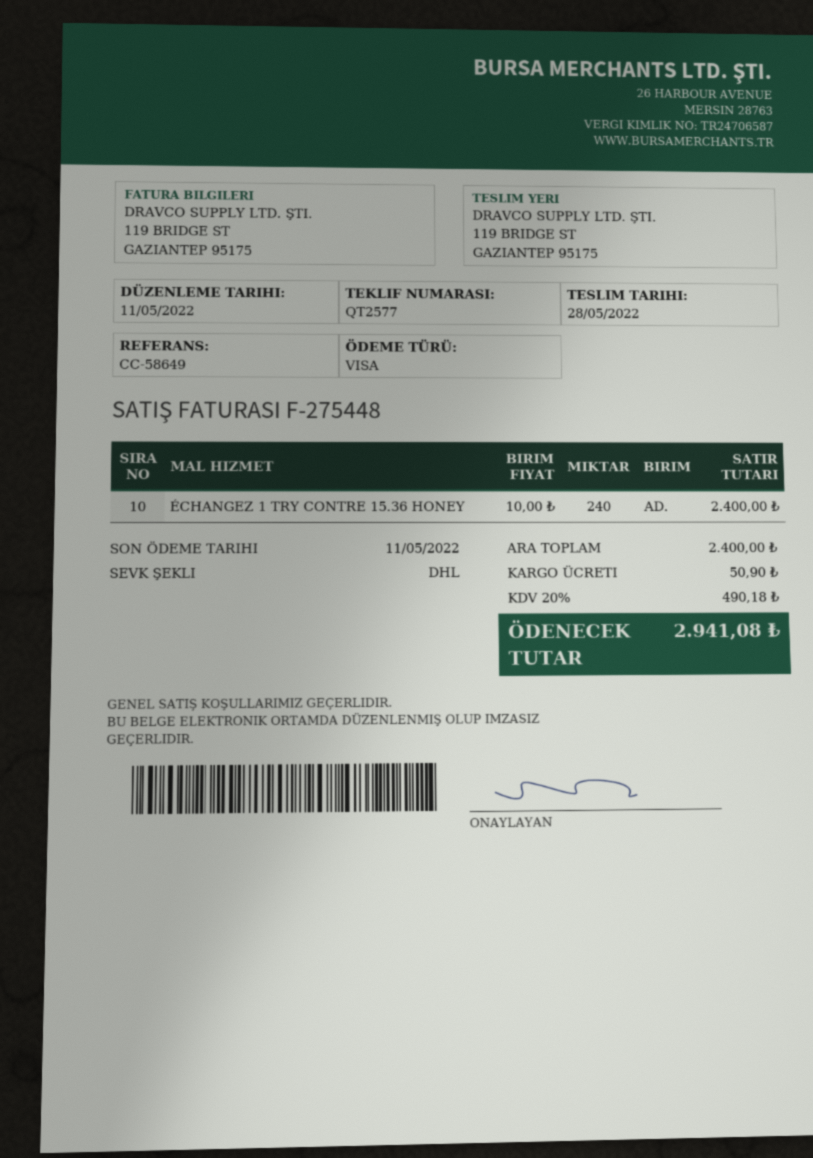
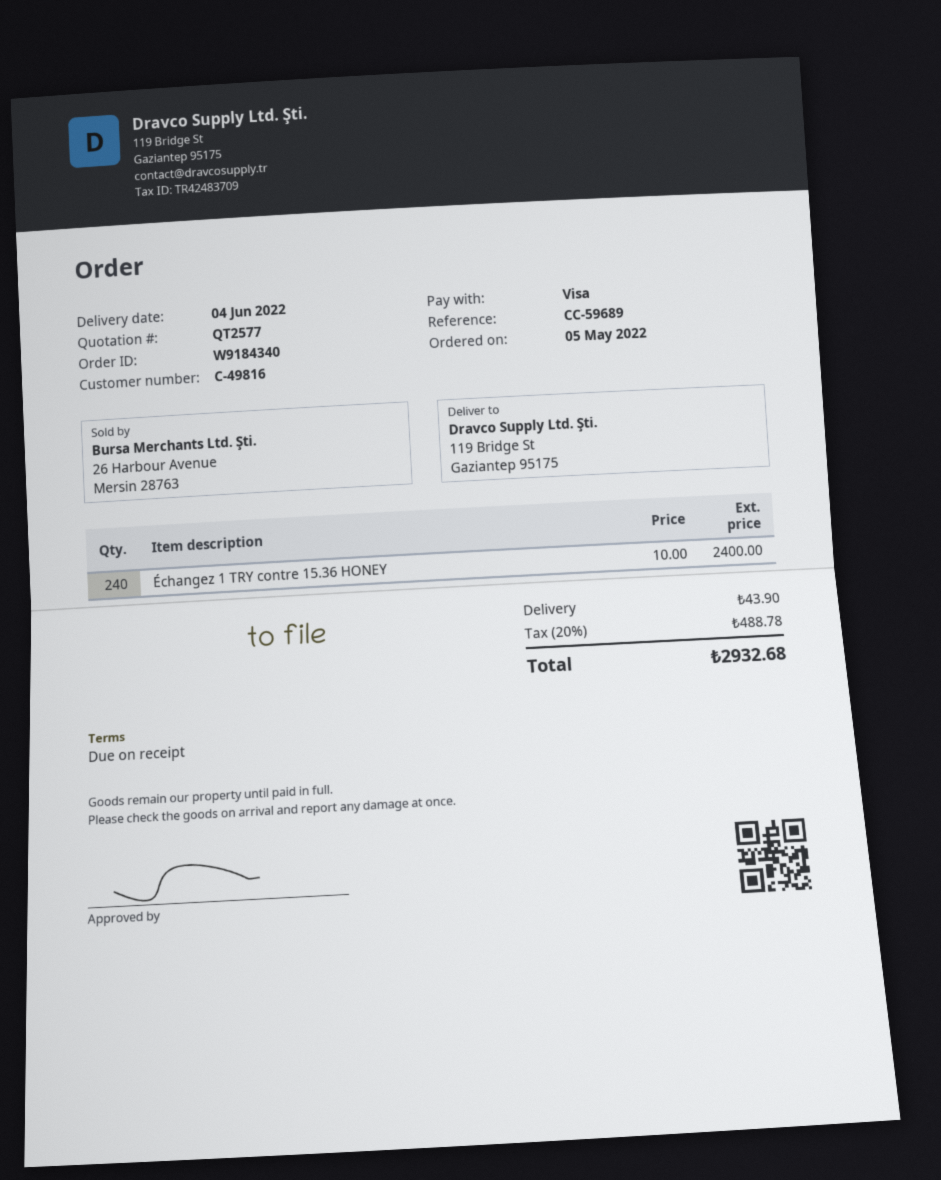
delivery date: 2022-05-28 -> 2022-06-04
reference: CC-58649 -> CC-59689
shipping: 50.90 -> 43.90
tax: 20% = 490.18 -> 20% = 488.78
total: 2941.08 -> 2932.68

